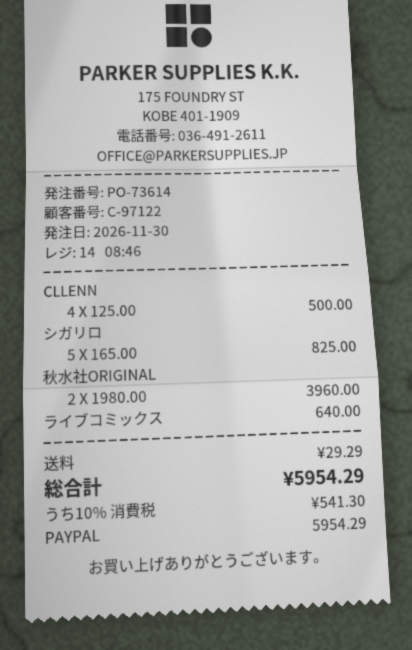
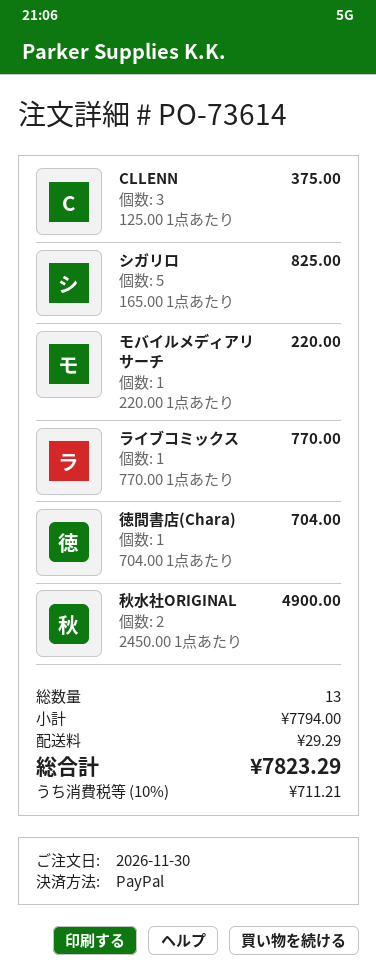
CLLENN: 4 x 125.00 = 500.00 -> 3 x 125.00 = 375.00
秋水社ORIGINAL: 2 x 1980.00 = 3960.00 -> 2 x 2450.00 = 4900.00
ライブコミックス: 1 x 640.00 = 640.00 -> 1 x 770.00 = 770.00
モバイルメディアリサーチ: none -> 1 x 220.00 = 220.00
徳間書店(Chara): none -> 1 x 704.00 = 704.00
tax: 10% = 541.30 -> 10% = 711.21
total: 5954.29 -> 7823.29

